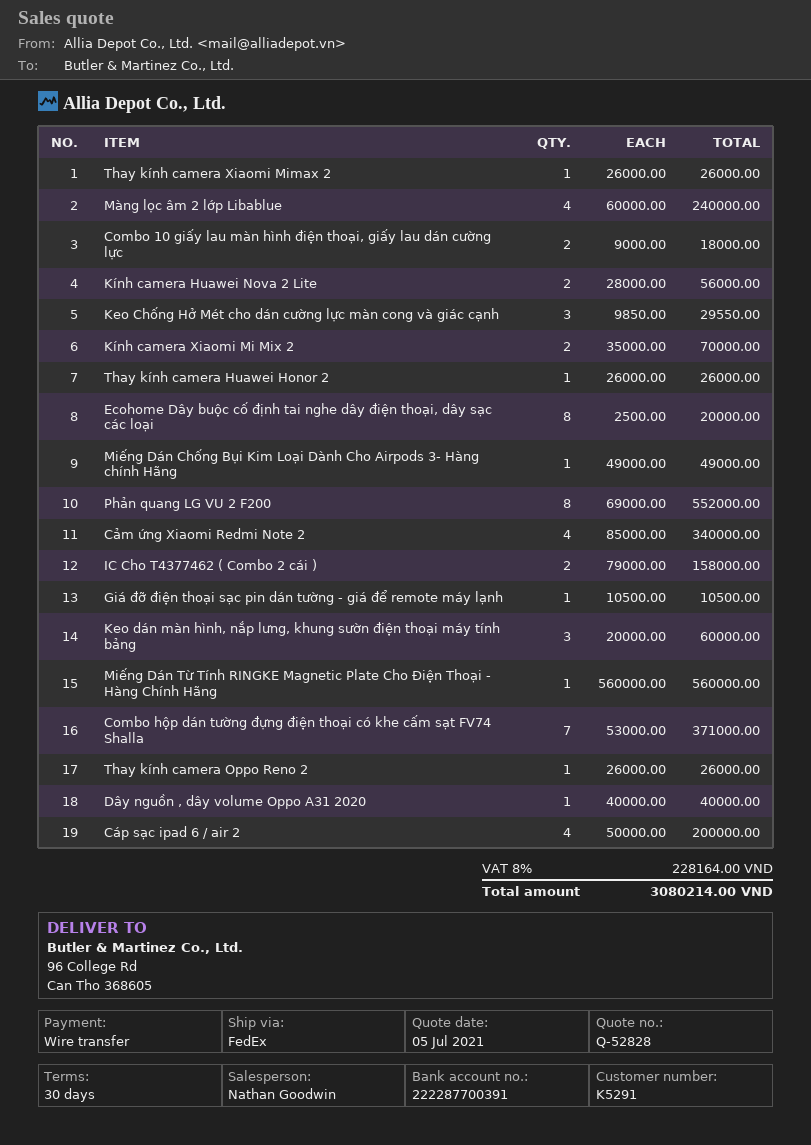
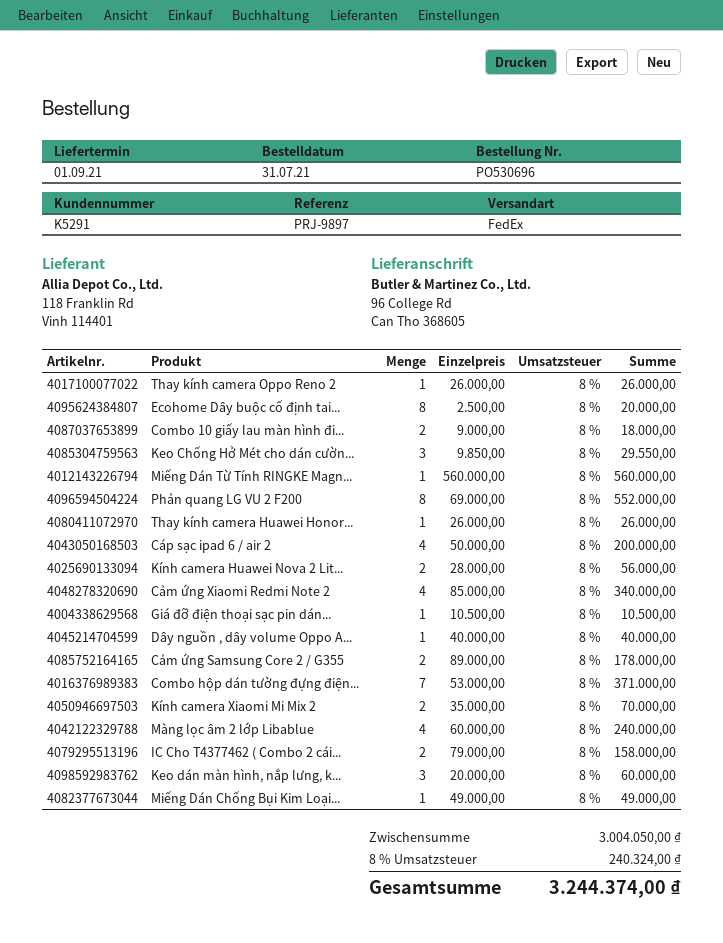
Thay kính camera Xiaomi Mimax 2: 1 x 26000.00 = 26000.00 -> none
Cảm ứng Samsung Core 2 / G355: none -> 2 x 89000.00 = 178000.00
tax: 8% = 228164.00 -> 8% = 240324.00
total: 3080214.00 -> 3244374.00

